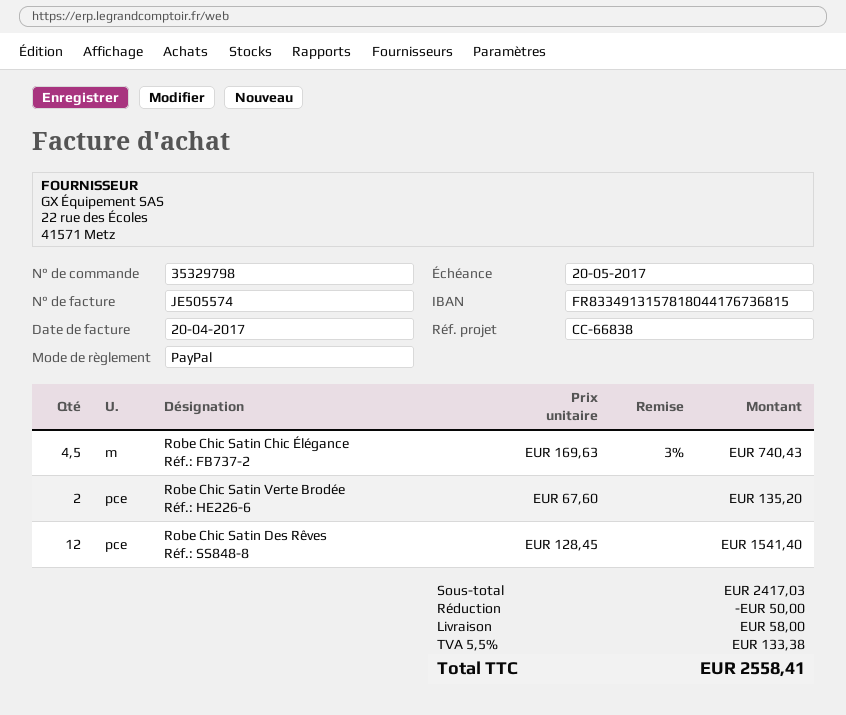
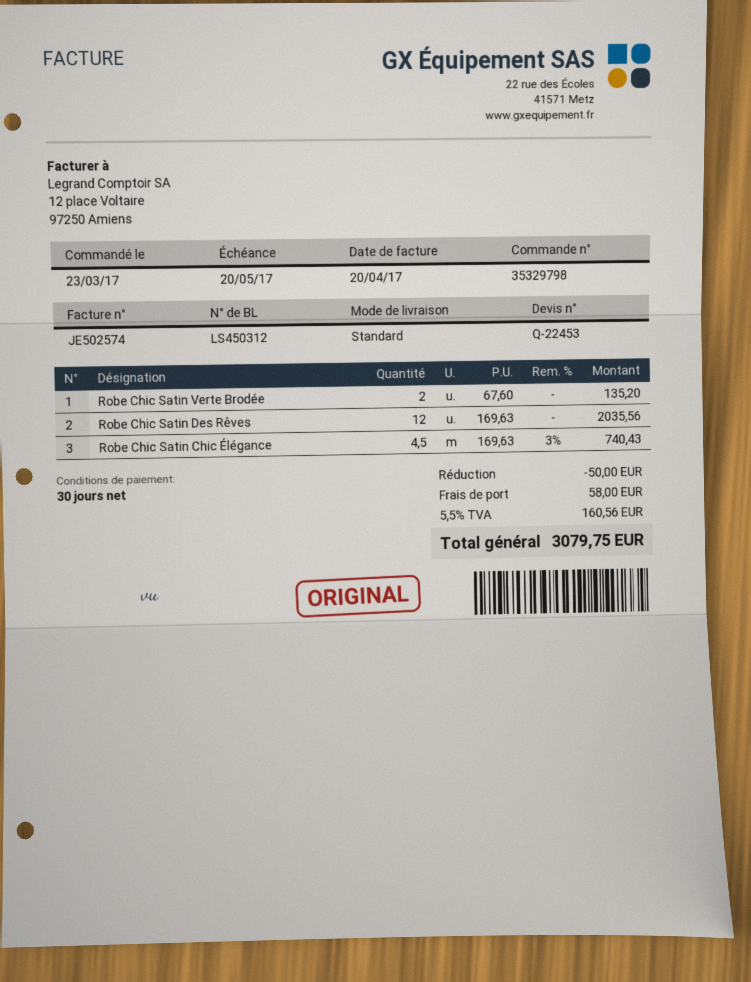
invoice number: JE505574 -> JE502574
Robe Chic Satin Des Rêves: 12 x 128.45 = 1541.40 -> 12 x 169.63 = 2035.56
tax: 5.5% = 133.38 -> 5.5% = 160.56
total: 2558.41 -> 3079.75

